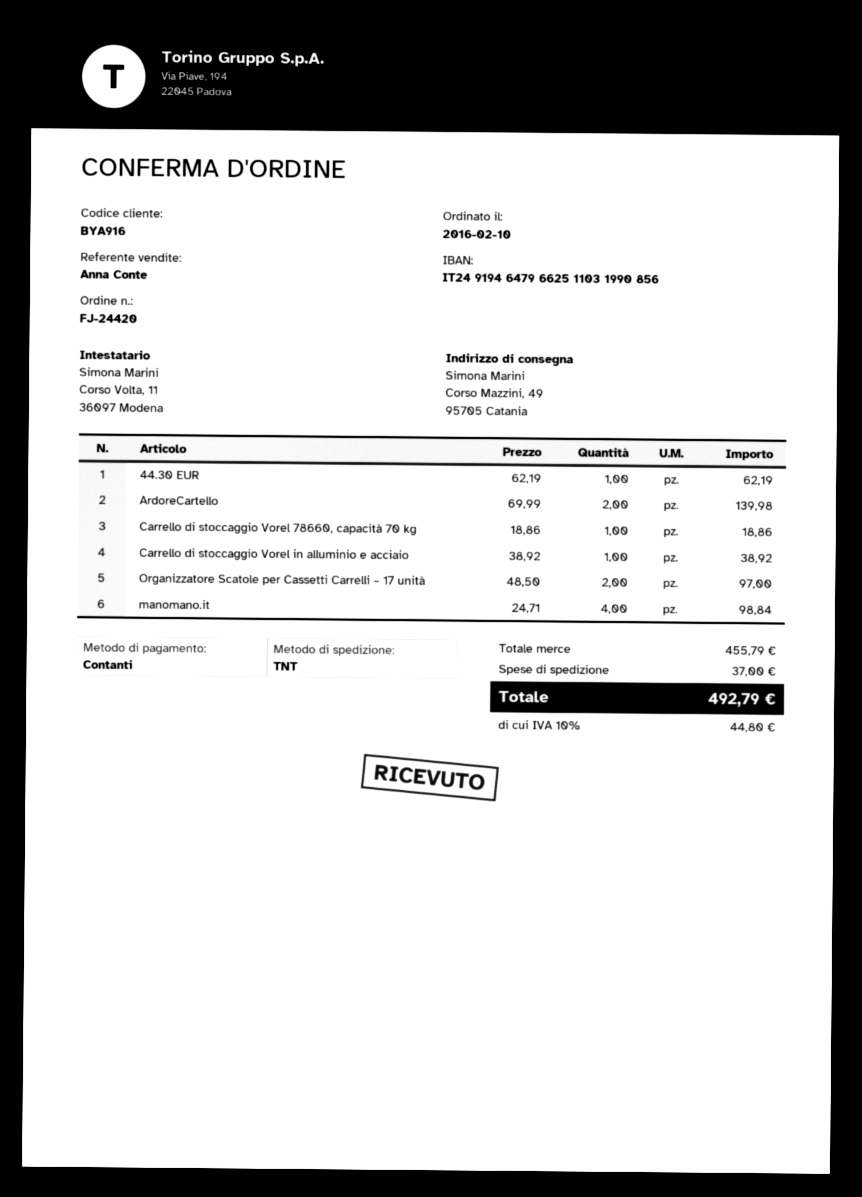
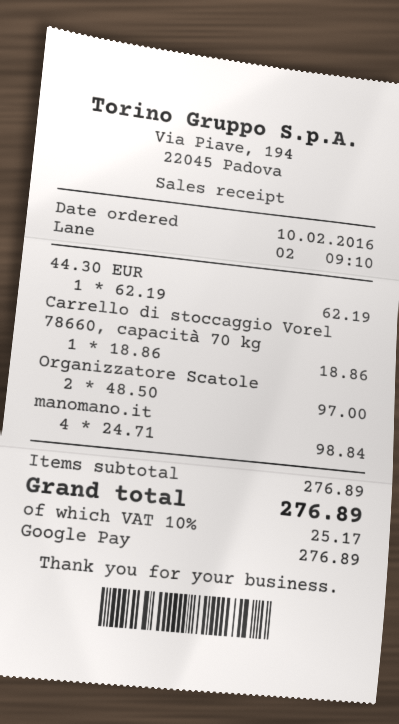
payment method: cash -> Google Pay
ArdoreCartello: 2 x 69.99 = 139.98 -> none
Carrello di stoccaggio Vorel in alluminio e acciaio: 1 x 38.92 = 38.92 -> none
subtotal: 455.79 -> 276.89
shipping: 37.00 -> none
tax: 10% = 44.80 -> 10% = 25.17
total: 492.79 -> 276.89

